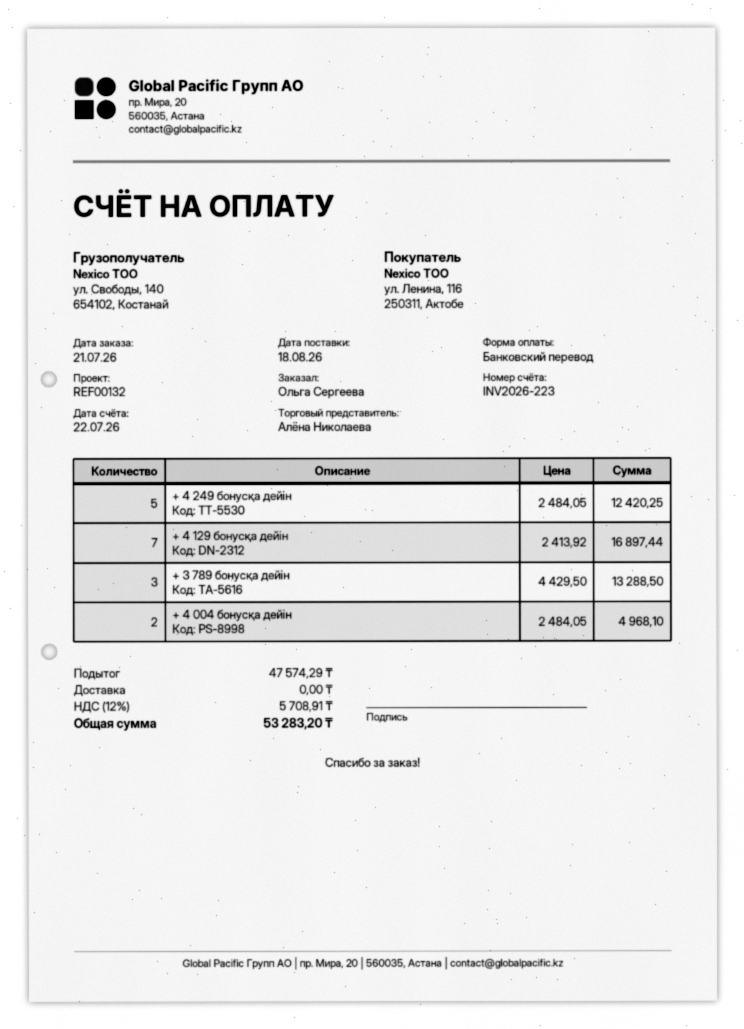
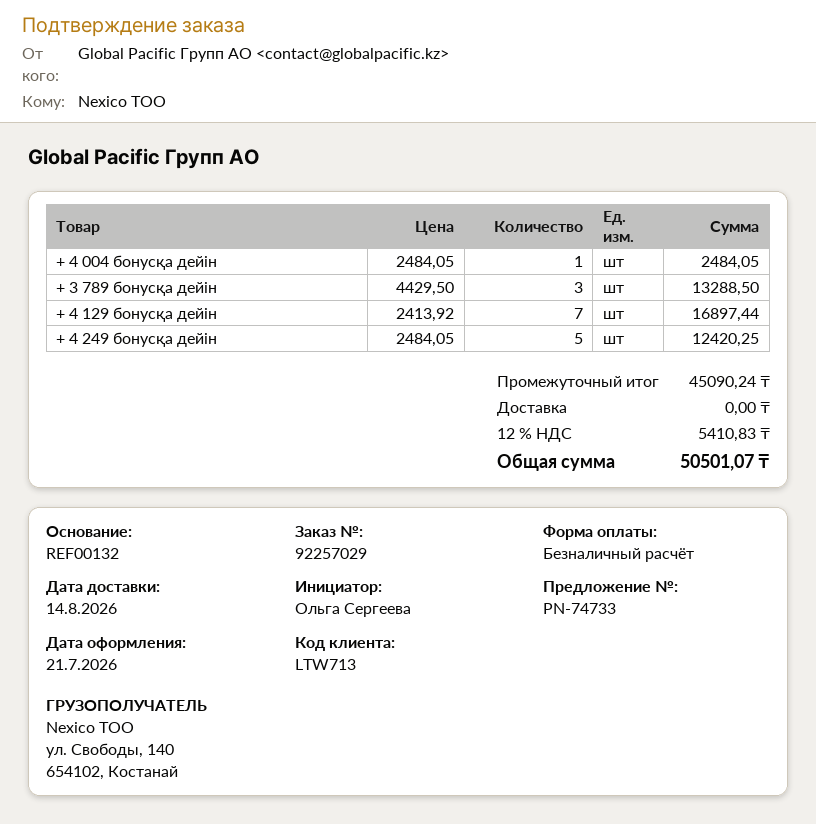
delivery date: 2026-08-18 -> 2026-08-14
+ 4 004 бонусқа дейін: 2 x 2484.05 = 4968.10 -> 1 x 2484.05 = 2484.05
subtotal: 47574.29 -> 45090.24
tax: 12% = 5708.91 -> 12% = 5410.83
total: 53283.20 -> 50501.07

